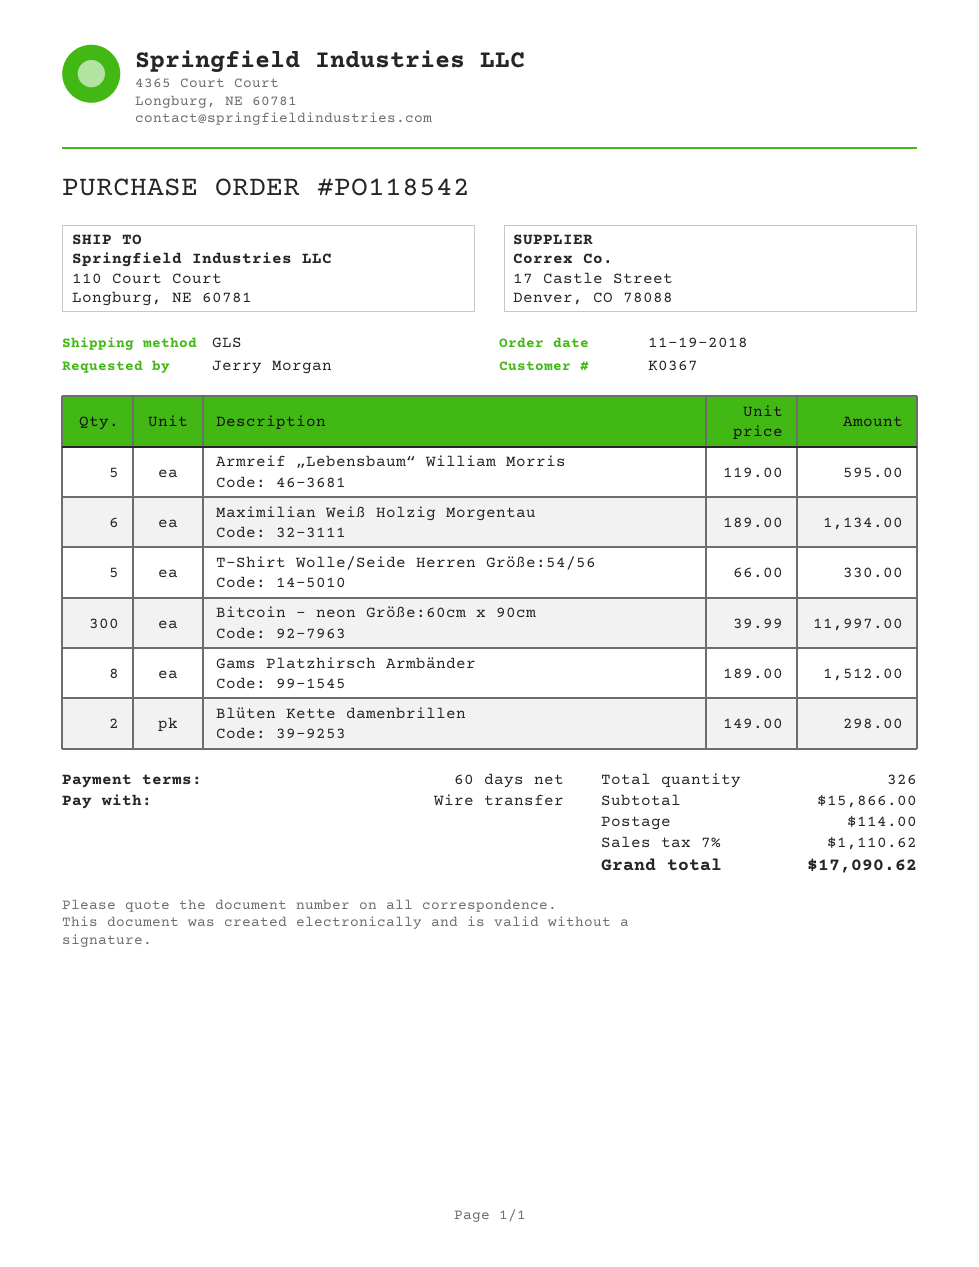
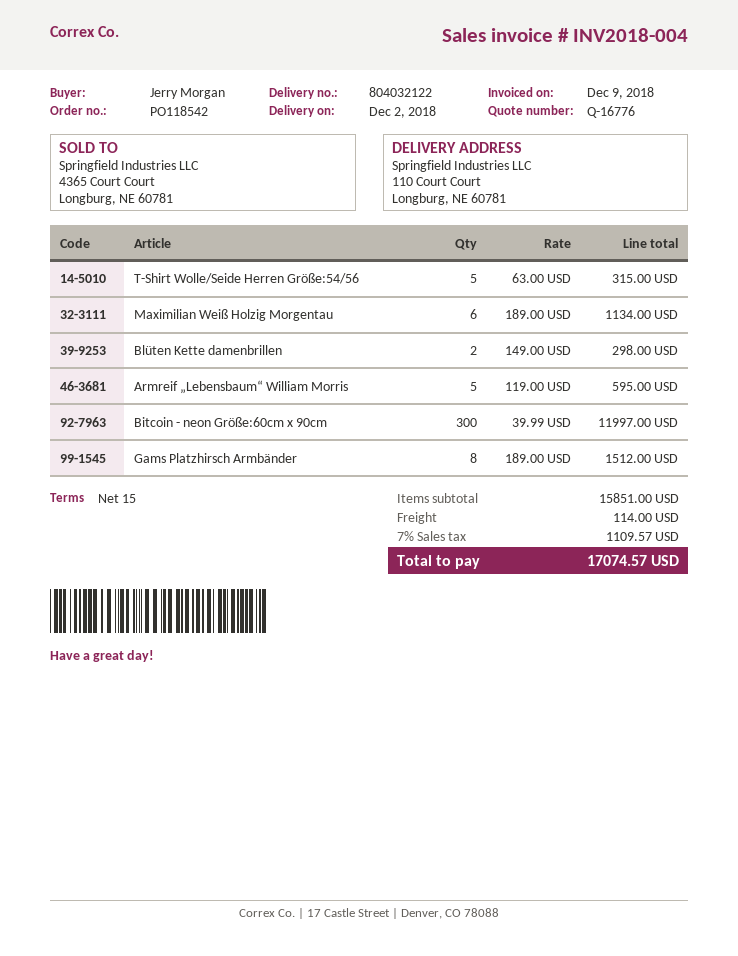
payment terms: 60 days -> 15 days
T-Shirt Wolle/Seide Herren Größe:54/56: 5 x 66.00 = 330.00 -> 5 x 63.00 = 315.00
subtotal: 15866.00 -> 15851.00
tax: 7% = 1110.62 -> 7% = 1109.57
total: 17090.62 -> 17074.57

